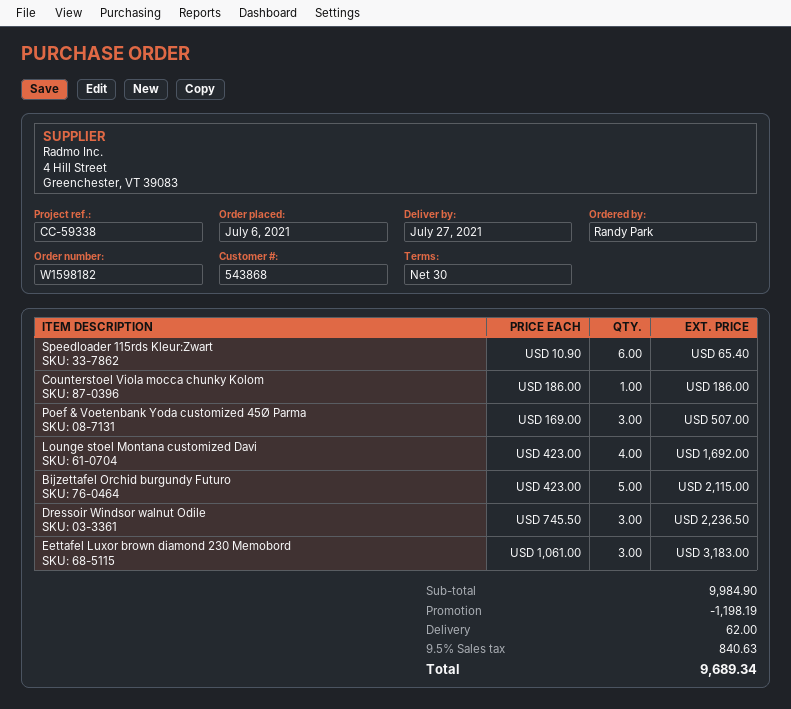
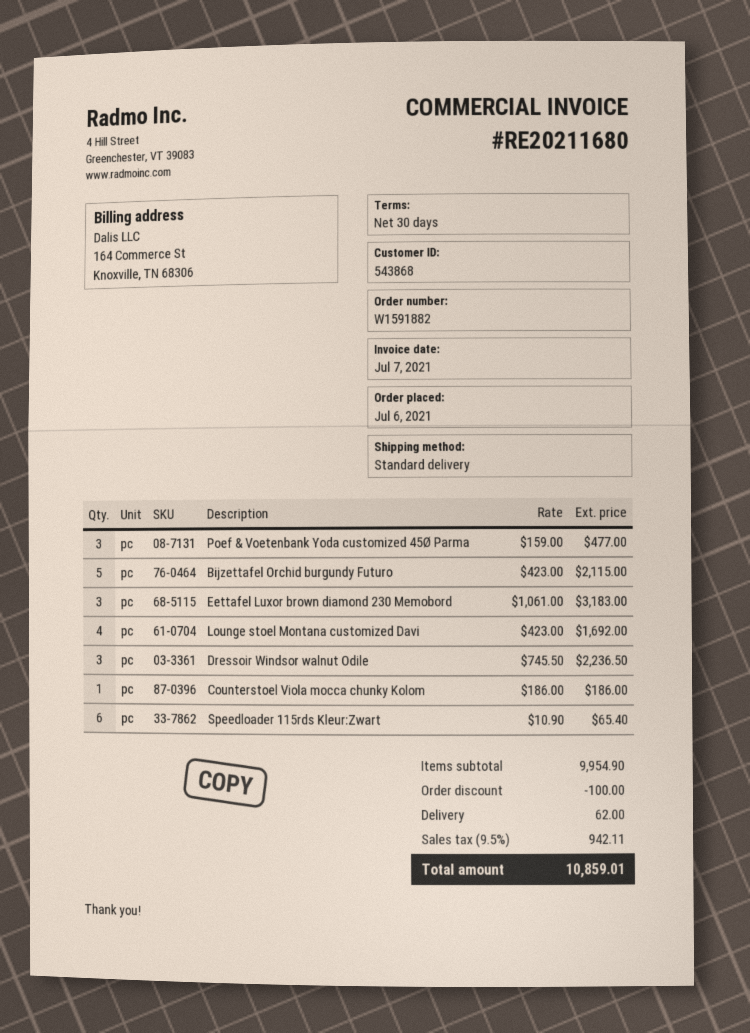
order number: W1598182 -> W1591882
Poef & Voetenbank Yoda customized 45Ø Parma: 3 x 169.00 = 507.00 -> 3 x 159.00 = 477.00
subtotal: 9984.90 -> 9954.90
discount: 1198.19 -> 100.00
tax: 9.5% = 840.63 -> 9.5% = 942.11
total: 9689.34 -> 10859.01

